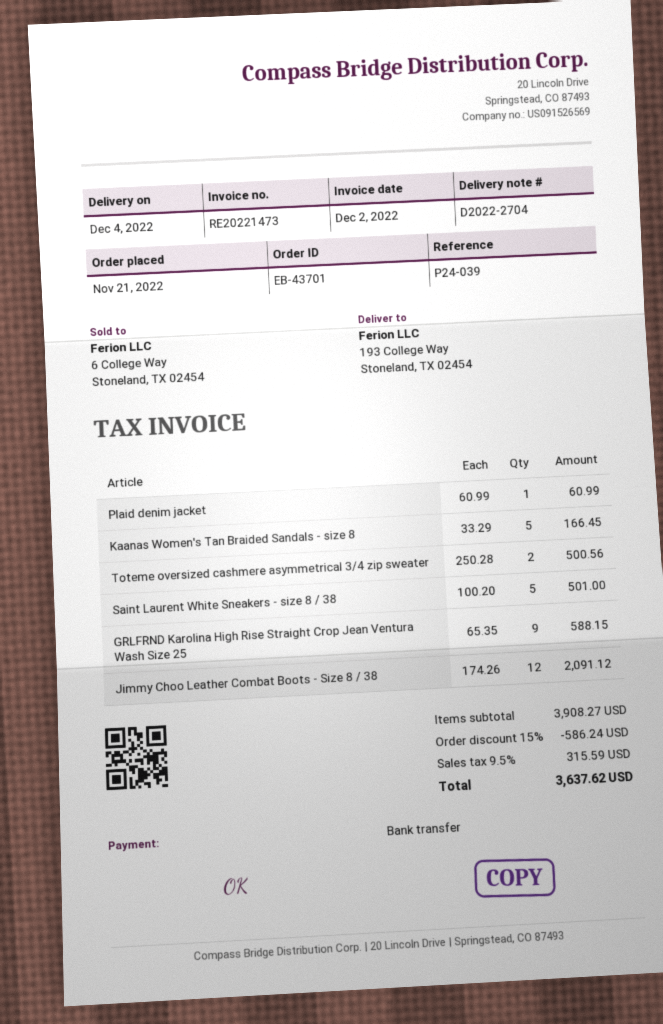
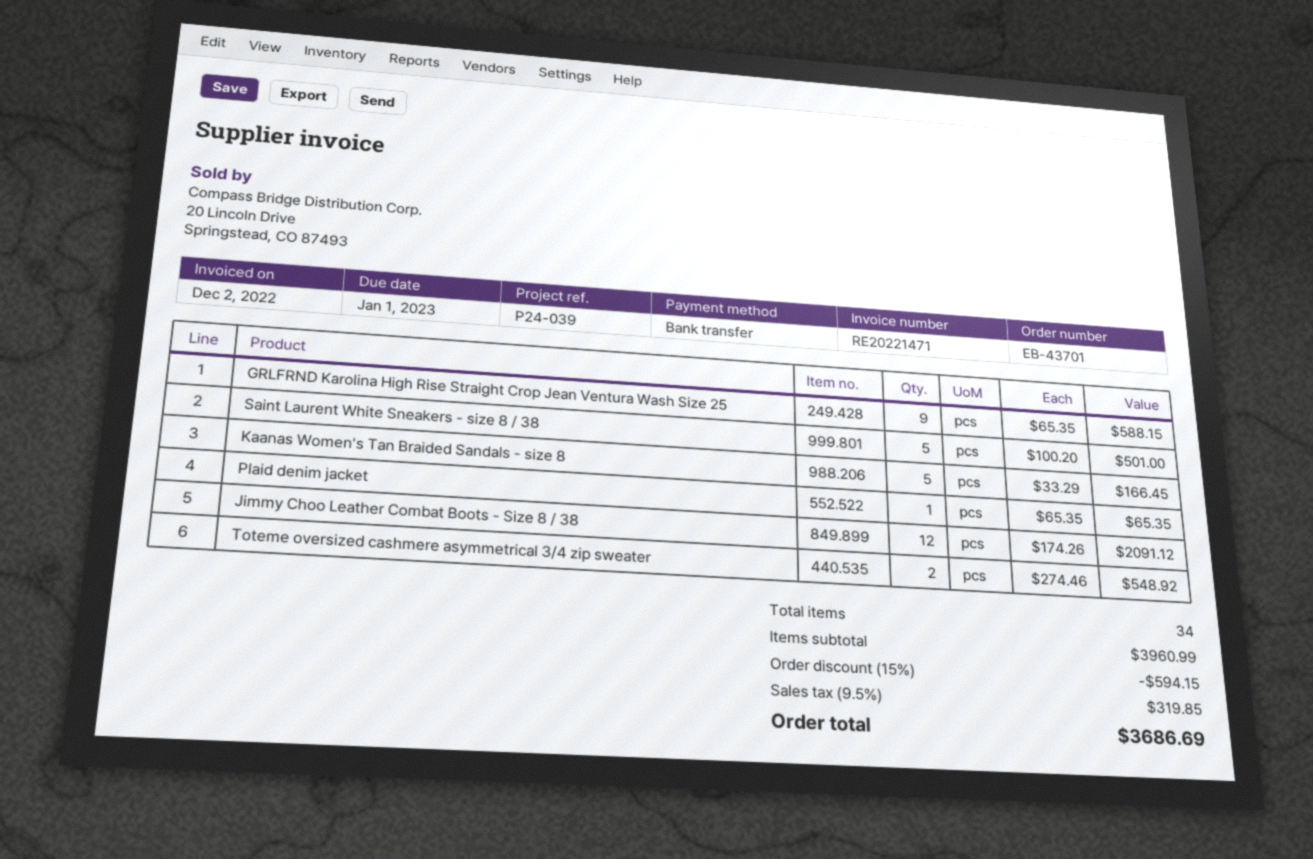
invoice number: RE20221473 -> RE20221471
Plaid denim jacket: 1 x 60.99 = 60.99 -> 1 x 65.35 = 65.35
Toteme oversized cashmere asymmetrical 3/4 zip sweater: 2 x 250.28 = 500.56 -> 2 x 274.46 = 548.92
subtotal: 3908.27 -> 3960.99
discount: 15% = 586.24 -> 15% = 594.15
tax: 9.5% = 315.59 -> 9.5% = 319.85
total: 3637.62 -> 3686.69

